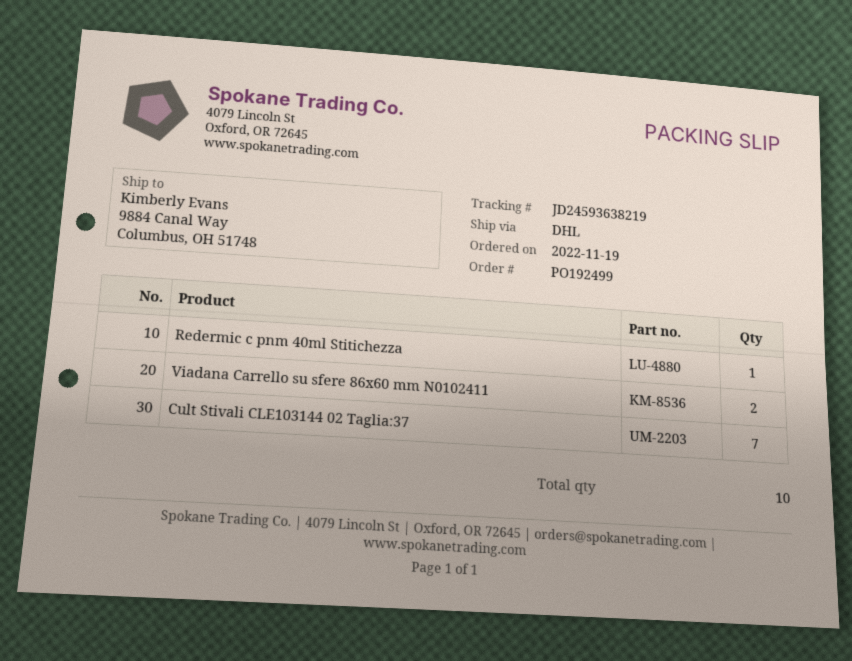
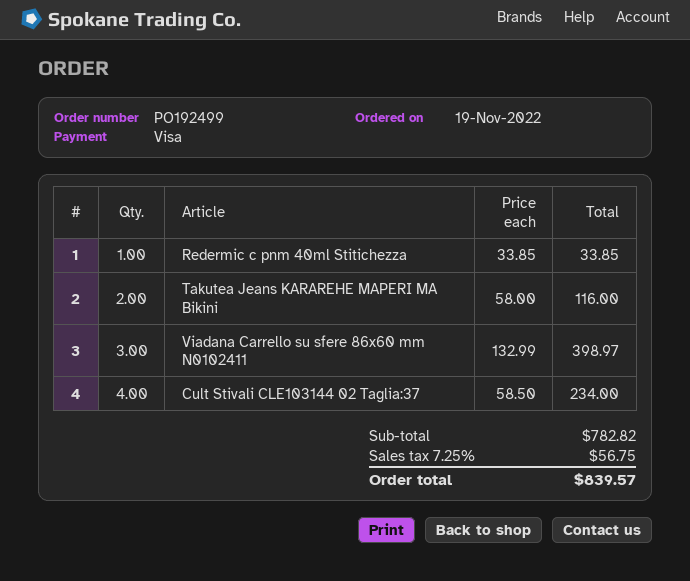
Viadana Carrello su sfere 86x60 mm N0102411: 2 -> 3
Cult Stivali CLE103144 02 Taglia:37: 7 -> 4
Takutea Jeans KARAREHE MAPERI MA Bikini: none -> 2

